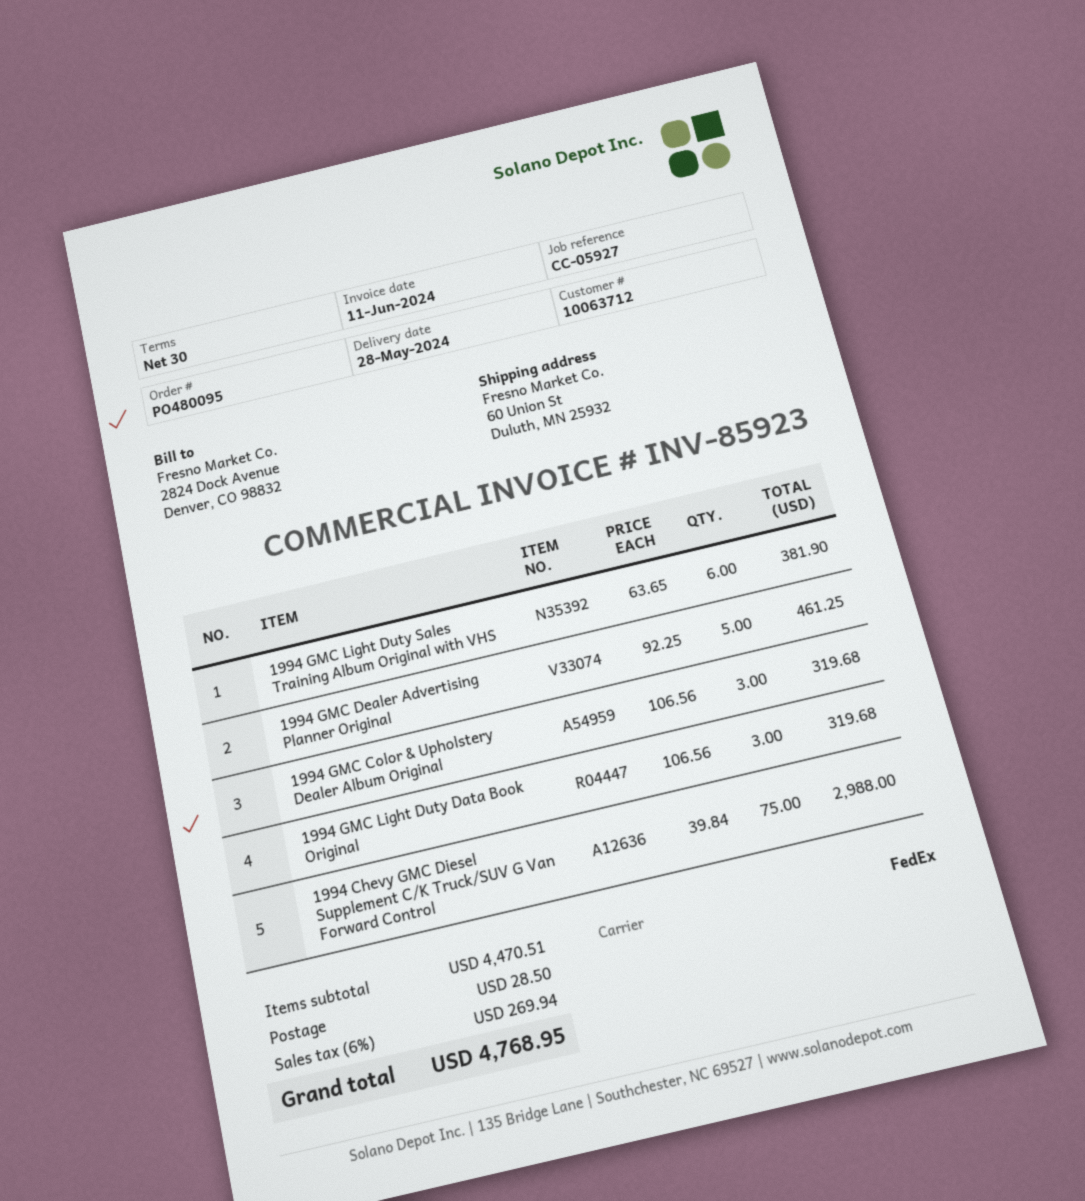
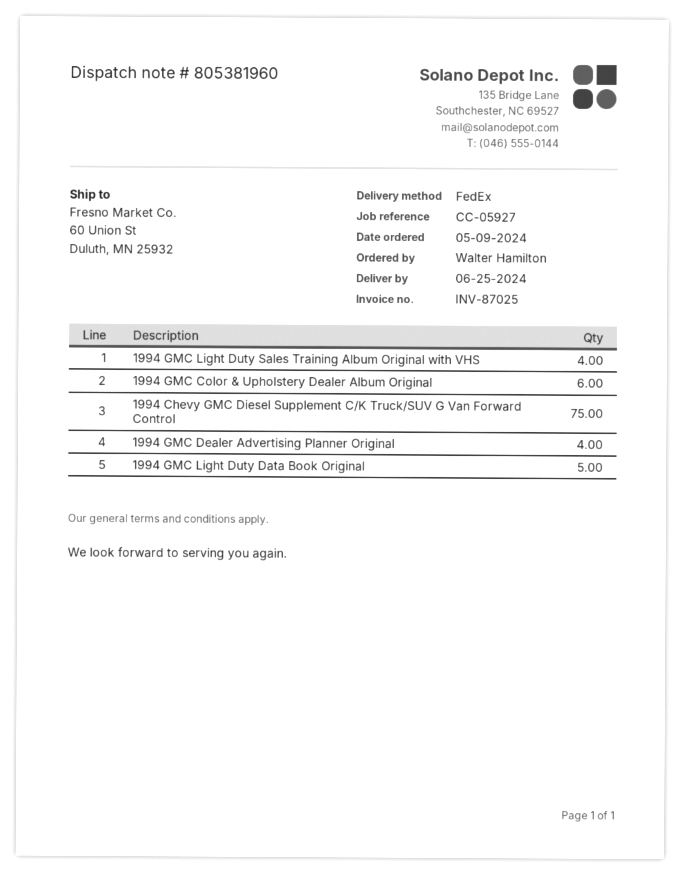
delivery date: 2024-05-28 -> 2024-06-25
invoice number: INV-85923 -> INV-87025
1994 GMC Light Duty Sales Training Album Original with VHS: 6 -> 4
1994 GMC Dealer Advertising Planner Original: 5 -> 4
1994 GMC Color & Upholstery Dealer Album Original: 3 -> 6
1994 GMC Light Duty Data Book Original: 3 -> 5

